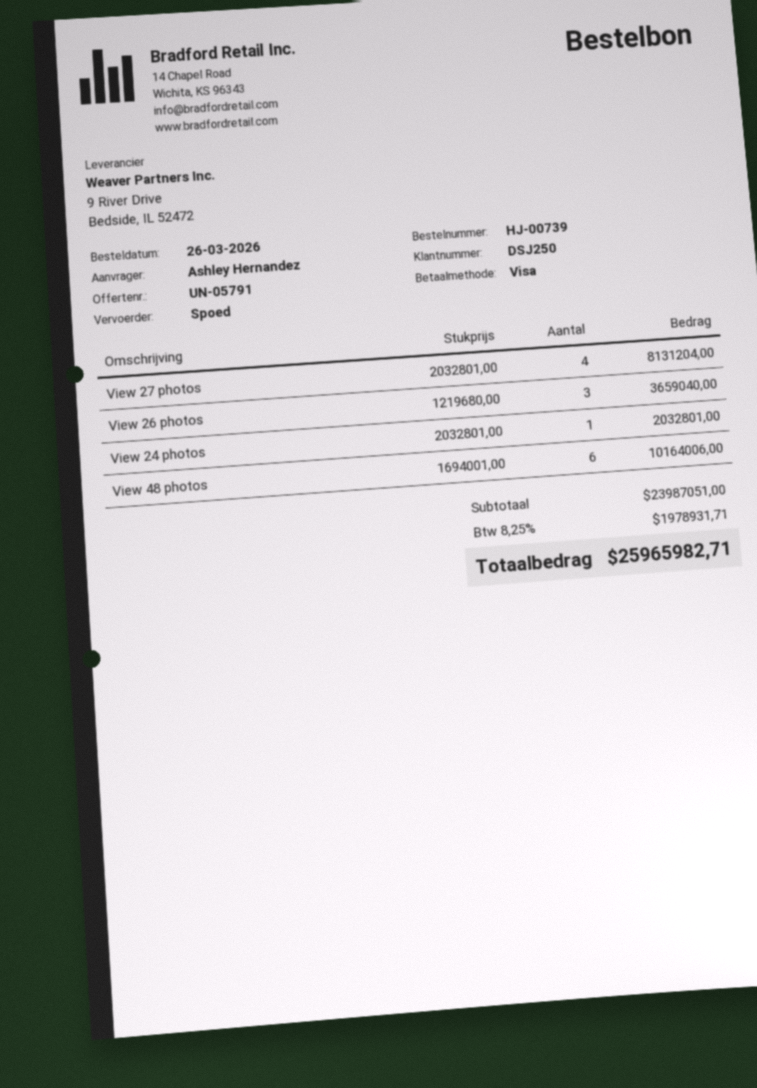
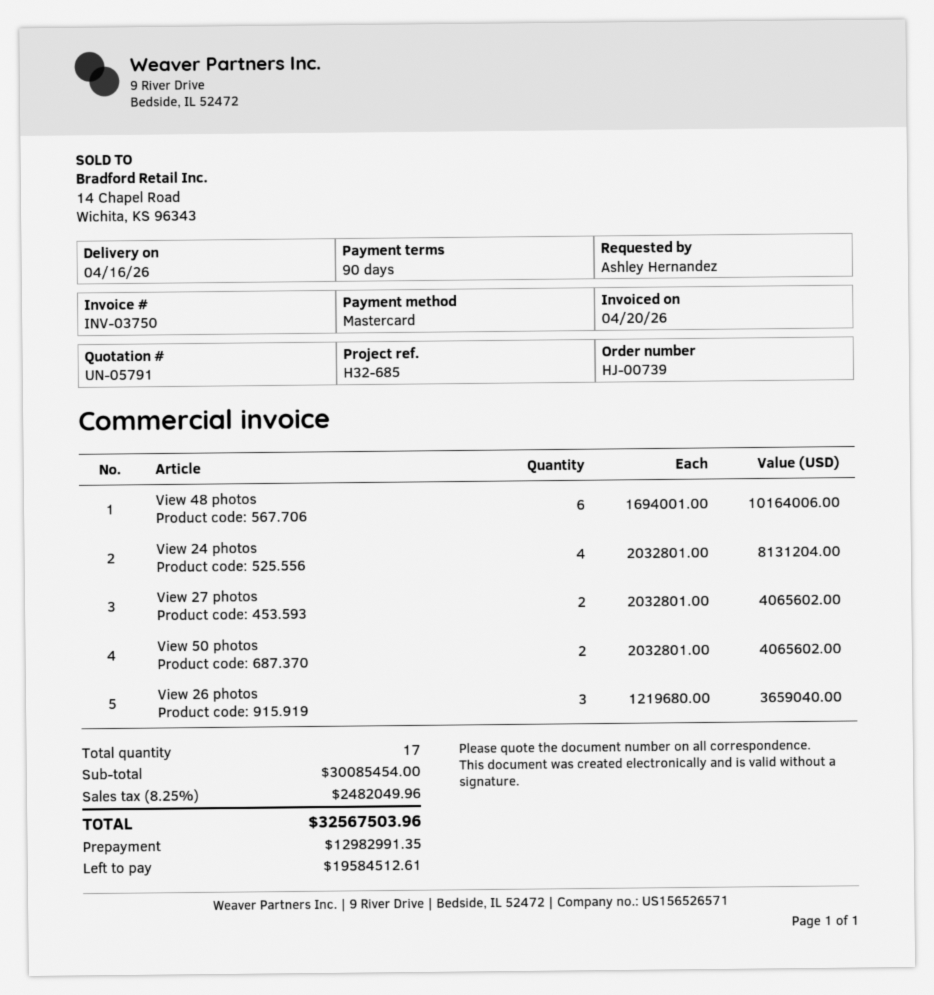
payment method: Visa -> Mastercard
View 27 photos: 4 x 2032801.00 = 8131204.00 -> 2 x 2032801.00 = 4065602.00
View 24 photos: 1 x 2032801.00 = 2032801.00 -> 4 x 2032801.00 = 8131204.00
View 50 photos: none -> 2 x 2032801.00 = 4065602.00
subtotal: 23987051.00 -> 30085454.00
tax: 8.25% = 1978931.71 -> 8.25% = 2482049.96
total: 25965982.71 -> 32567503.96

